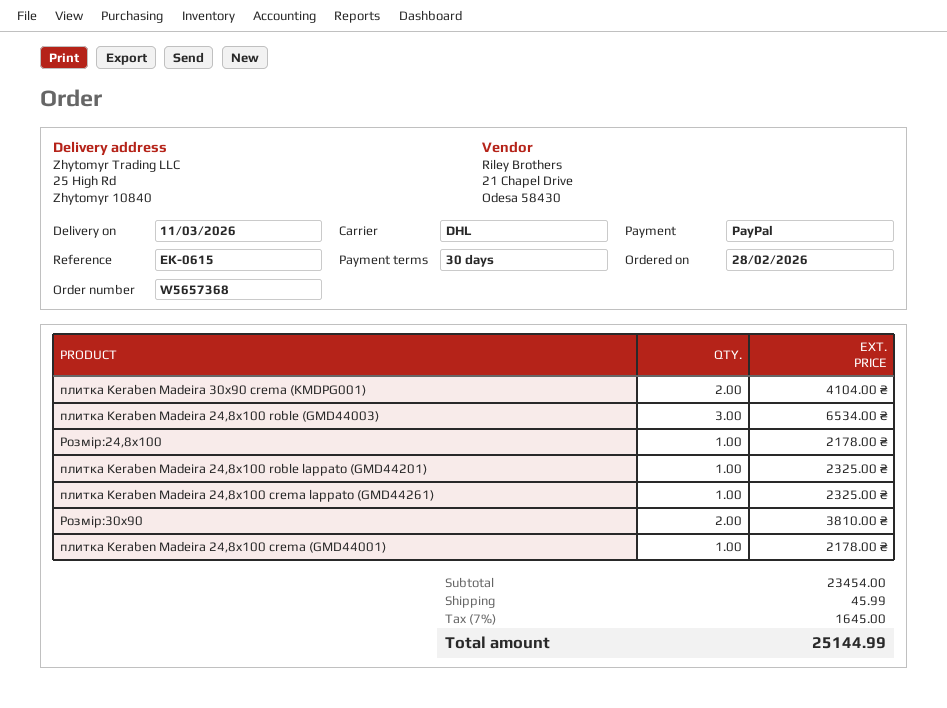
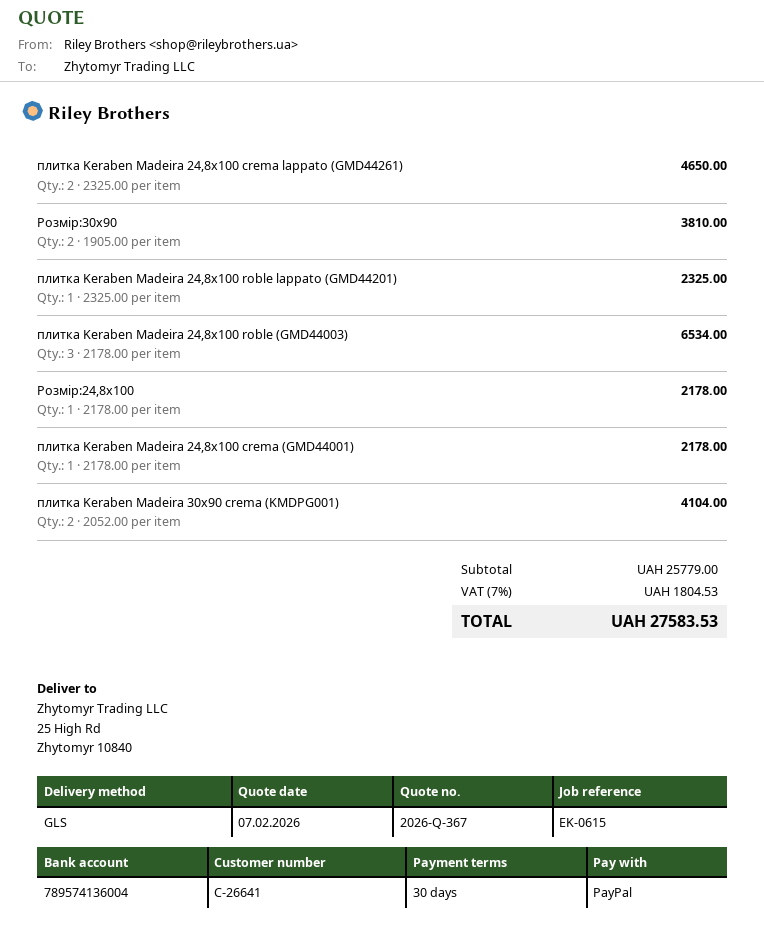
shipping method: DHL -> GLS
плитка Keraben Madeira 24,8x100 crema lappato (GMD44261): 1 for 2325.00 -> 2 for 4650.00
subtotal: 23454.00 -> 25779.00
shipping: 45.99 -> none
tax: 7% = 1645.00 -> 7% = 1804.53
total: 25144.99 -> 27583.53

